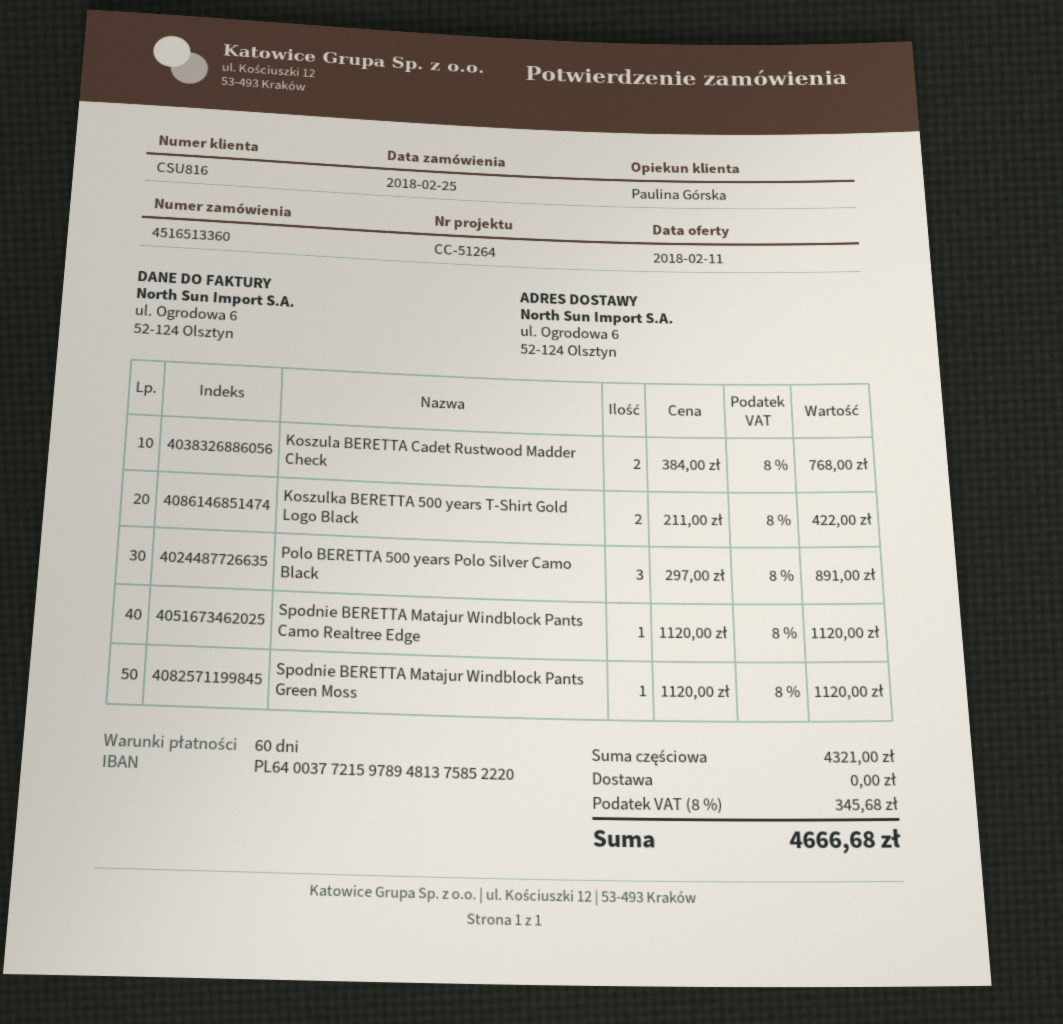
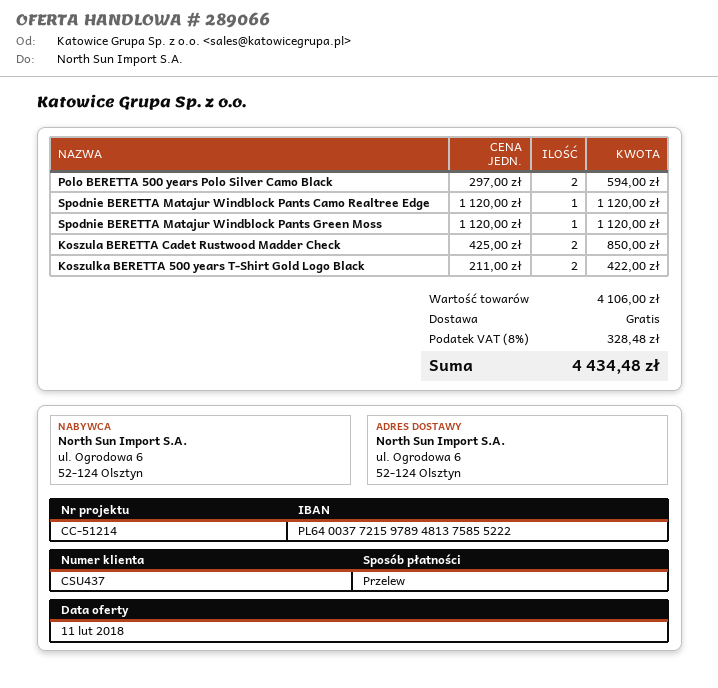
customer number: CSU816 -> CSU437
reference: CC-51264 -> CC-51214
bank account: PL64003772159789481375852220 -> PL64003772159789481375855222
Koszula BERETTA Cadet Rustwood Madder Check: 2 x 384.00 = 768.00 -> 2 x 425.00 = 850.00
Polo BERETTA 500 years Polo Silver Camo Black: 3 x 297.00 = 891.00 -> 2 x 297.00 = 594.00
subtotal: 4321.00 -> 4106.00
tax: 8% = 345.68 -> 8% = 328.48
total: 4666.68 -> 4434.48

